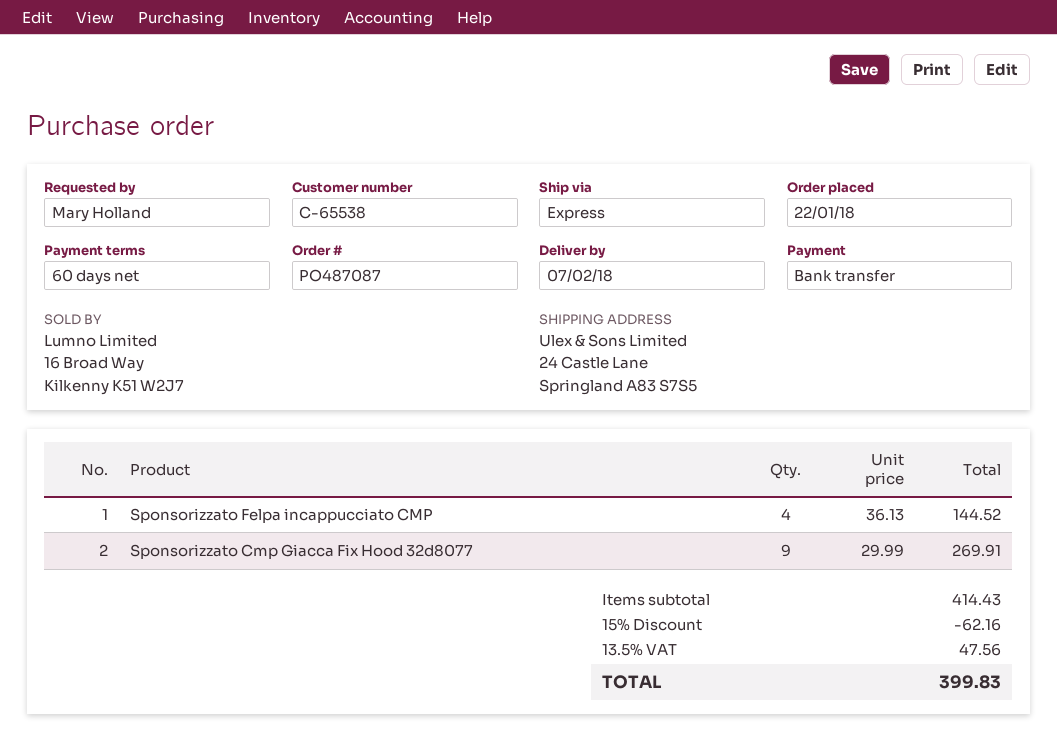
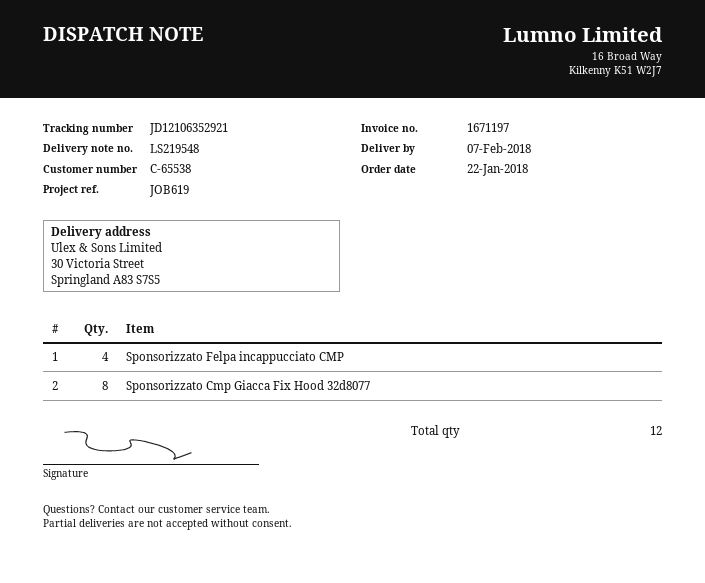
ship to: 24 Castle Lane, Springland A83 S7S5 -> 30 Victoria Street, Springland A83 S7S5
Sponsorizzato Cmp Giacca Fix Hood 32d8077: 9 -> 8

